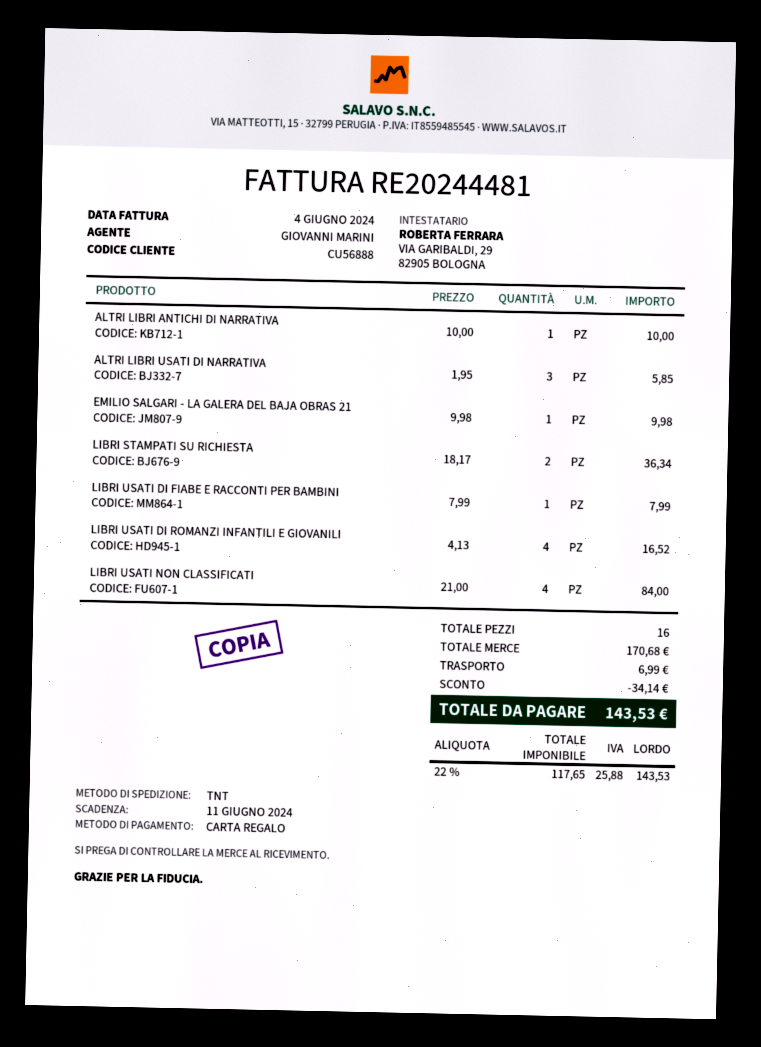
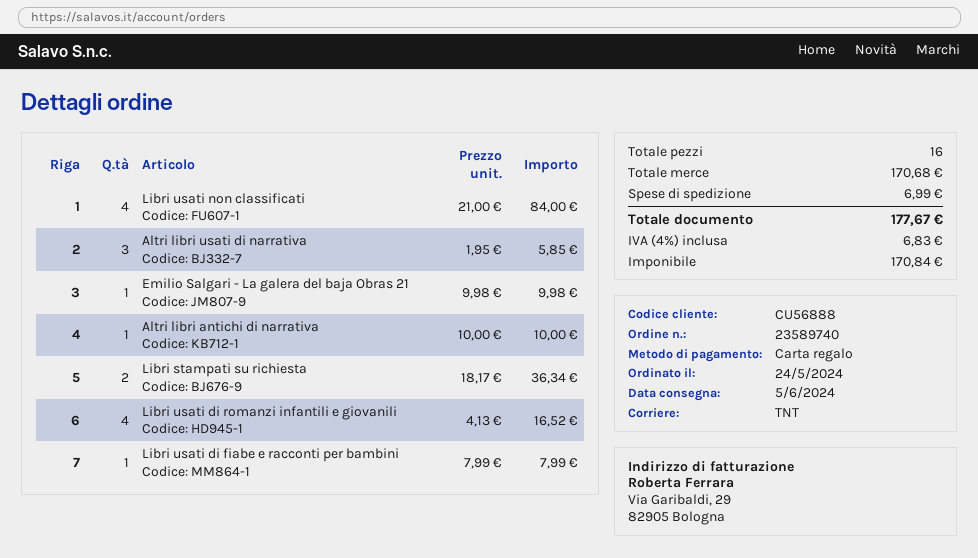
discount: 34.14 -> none
net: 117.65 -> 170.84
tax: 22% = 25.88 -> 4% = 6.83
total: 143.53 -> 177.67

